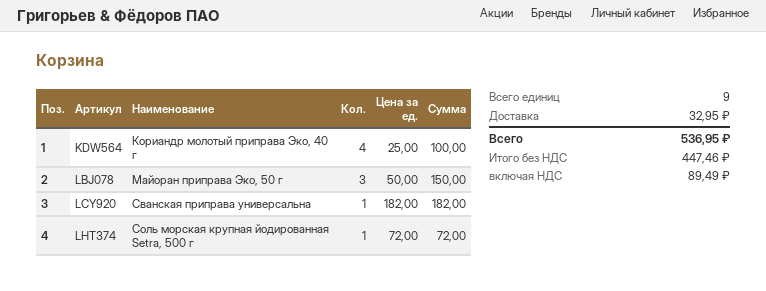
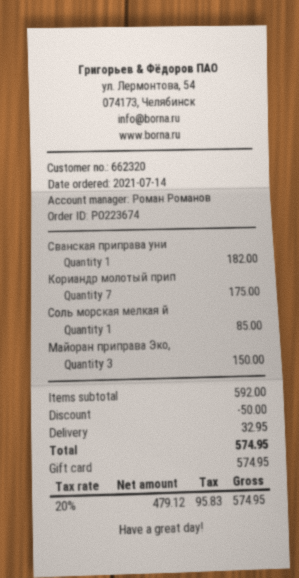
Кориандр молотый приправа Эко, 40 г: 4 for 100.00 -> 7 for 175.00
Соль морская крупная йодированная Setra, 500 г: 1 for 72.00 -> none
Соль морская мелкая й: none -> 1 for 85.00
discount: none -> 50.00
net: 447.46 -> 479.12
tax: 89.49 -> 95.83
total: 536.95 -> 574.95

